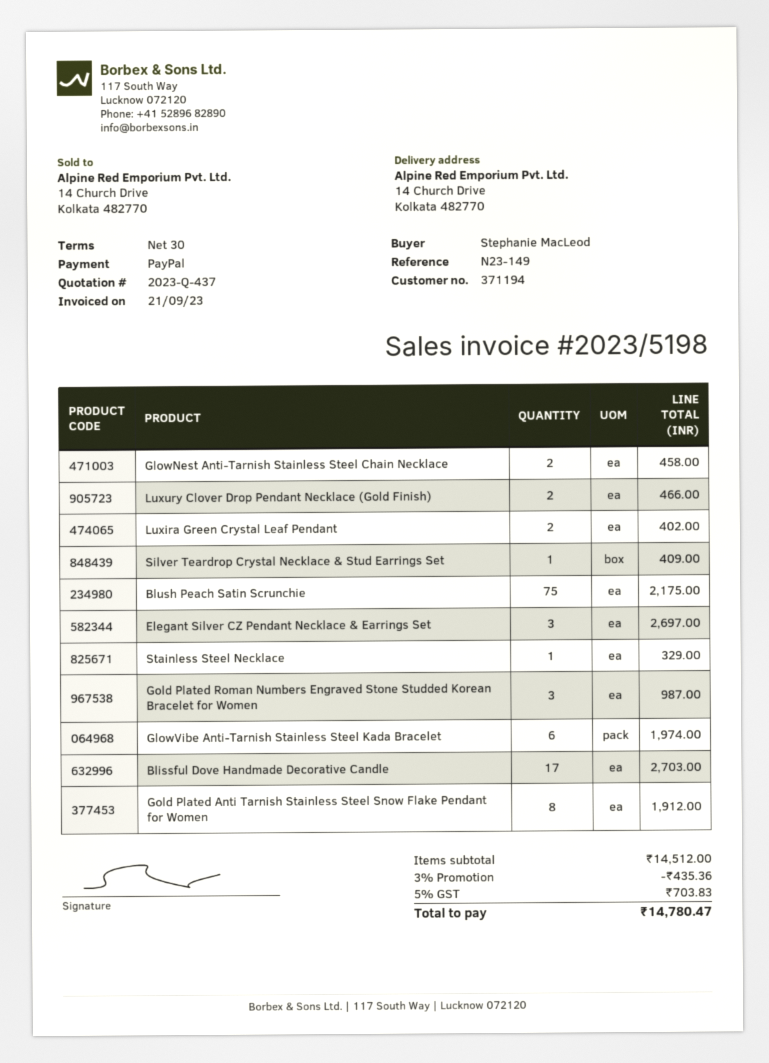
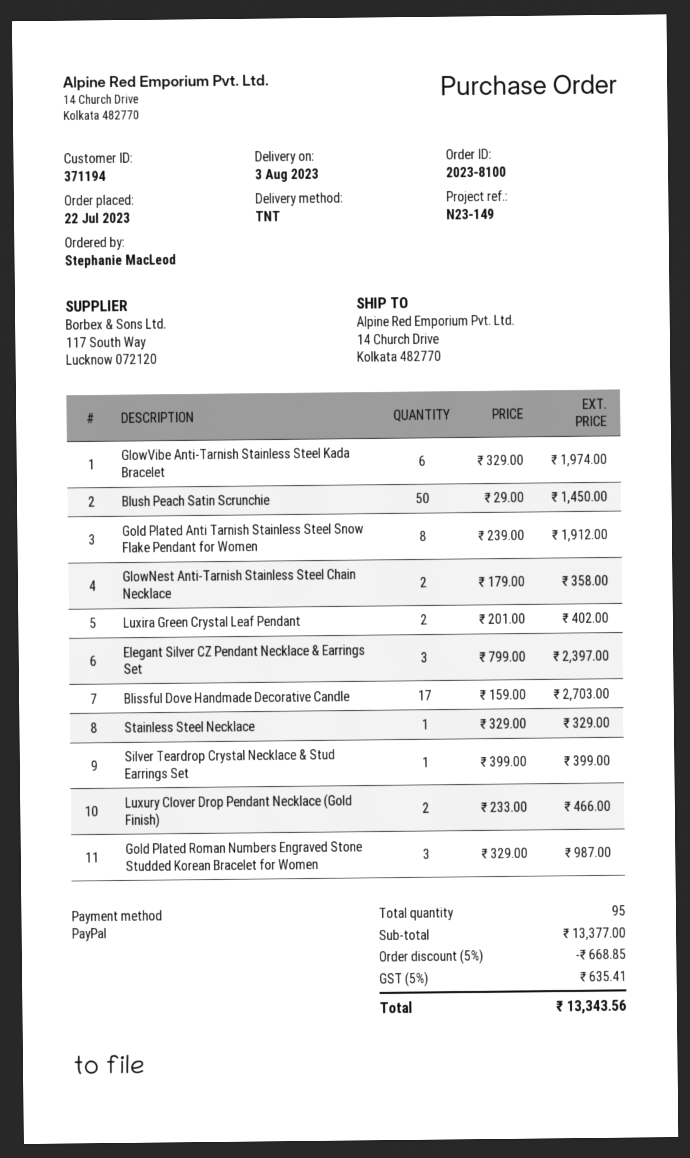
GlowNest Anti-Tarnish Stainless Steel Chain Necklace: 2 for 458.00 -> 2 for 358.00
Silver Teardrop Crystal Necklace & Stud Earrings Set: 1 for 409.00 -> 1 for 399.00
Blush Peach Satin Scrunchie: 75 for 2175.00 -> 50 for 1450.00
Elegant Silver CZ Pendant Necklace & Earrings Set: 3 for 2697.00 -> 3 for 2397.00
subtotal: 14512.00 -> 13377.00
discount: 3% = 435.36 -> 5% = 668.85
tax: 5% = 703.83 -> 5% = 635.41
total: 14780.47 -> 13343.56

